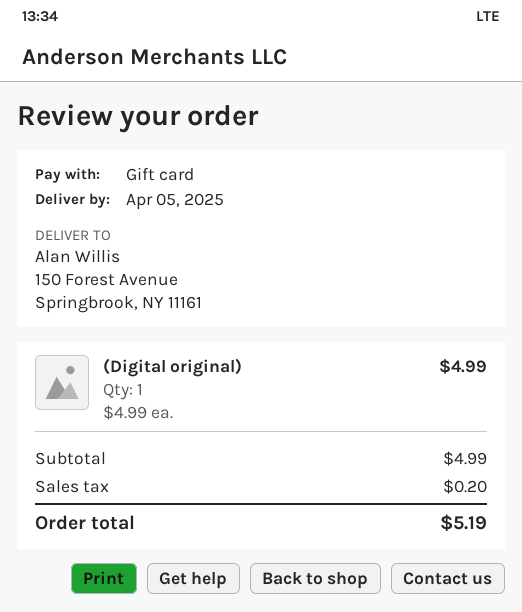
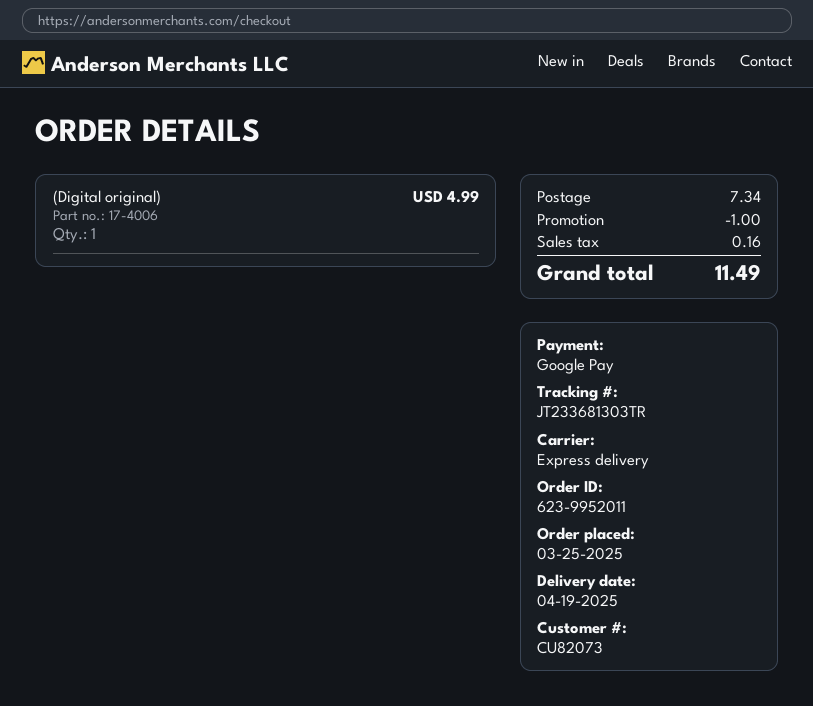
delivery date: 2025-04-05 -> 2025-04-19
payment method: gift card -> Google Pay
discount: none -> 1.00
shipping: none -> 7.34
tax: 0.20 -> 0.16
total: 5.19 -> 11.49

